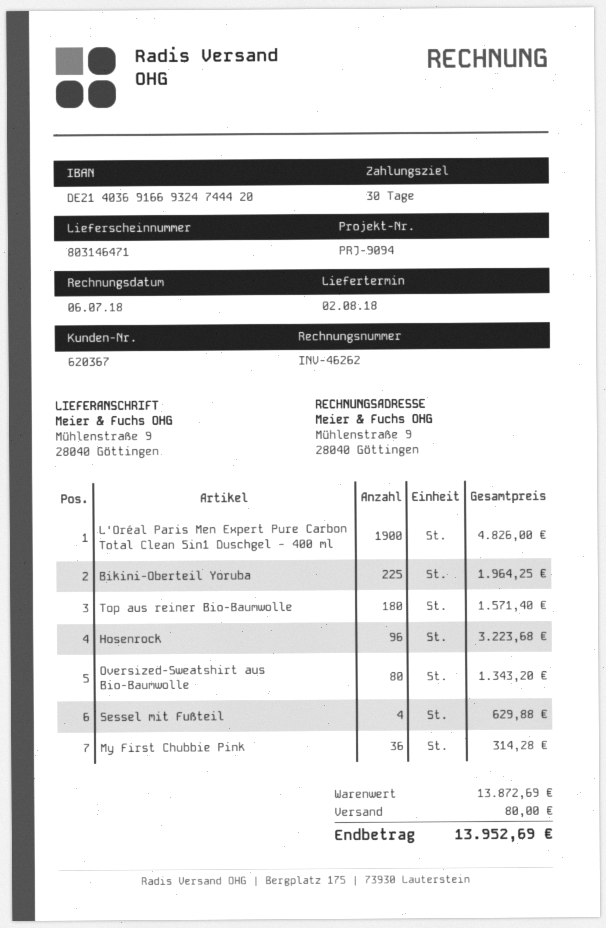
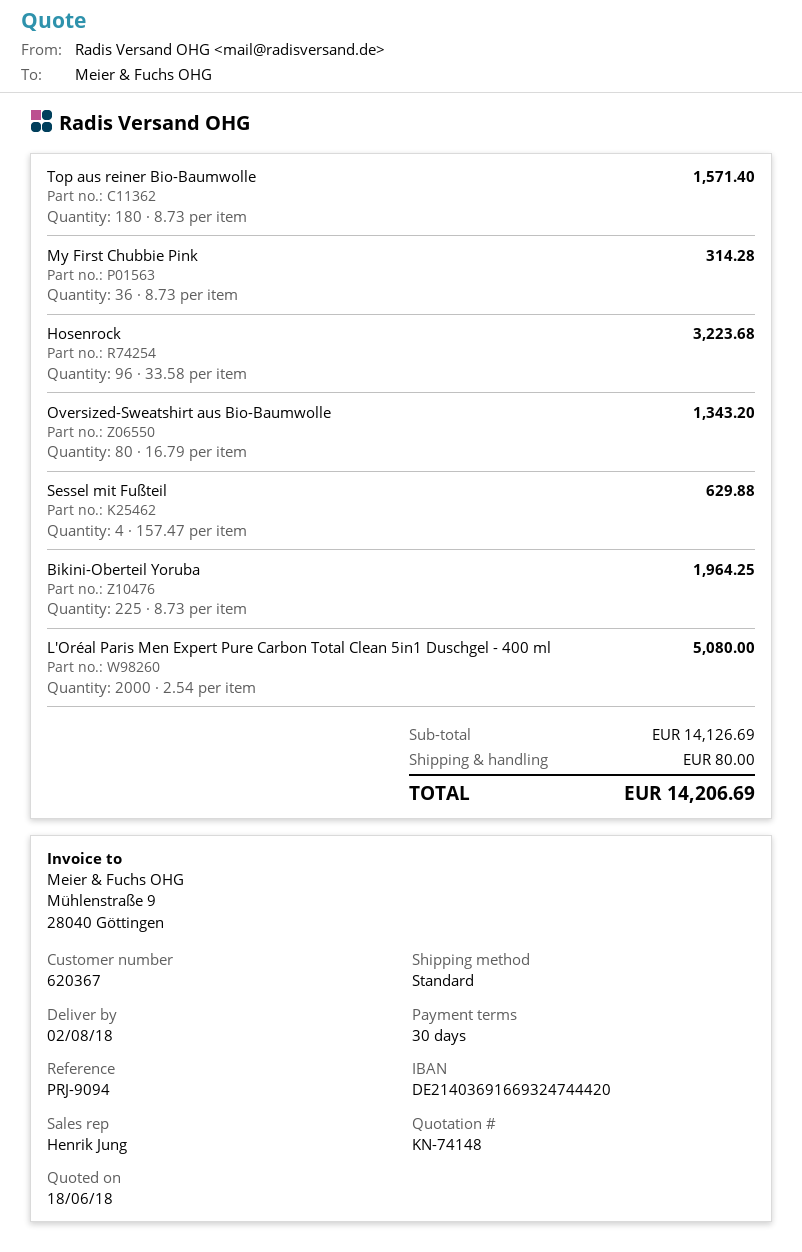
L'Oréal Paris Men Expert Pure Carbon Total Clean 5in1 Duschgel - 400 ml: 1900 for 4826.00 -> 2000 for 5080.00
subtotal: 13872.69 -> 14126.69
total: 13952.69 -> 14206.69

